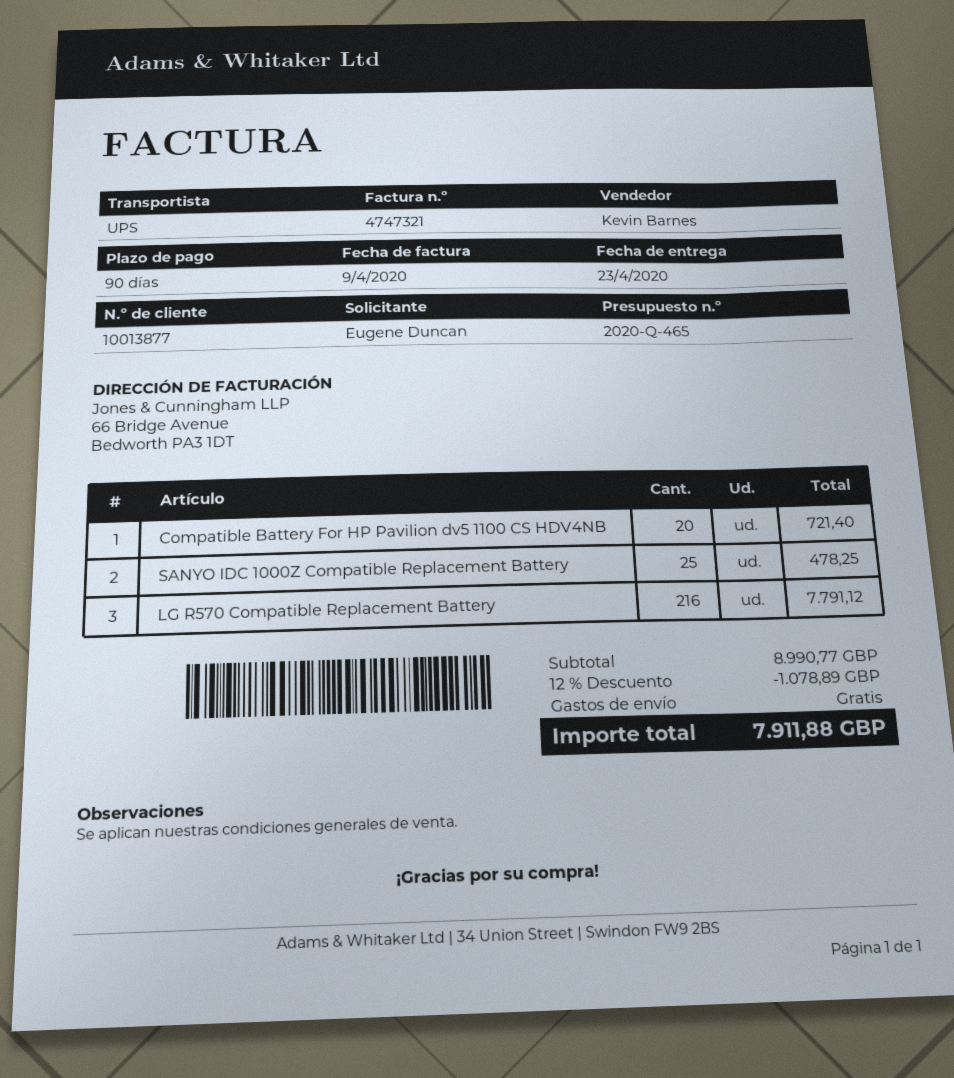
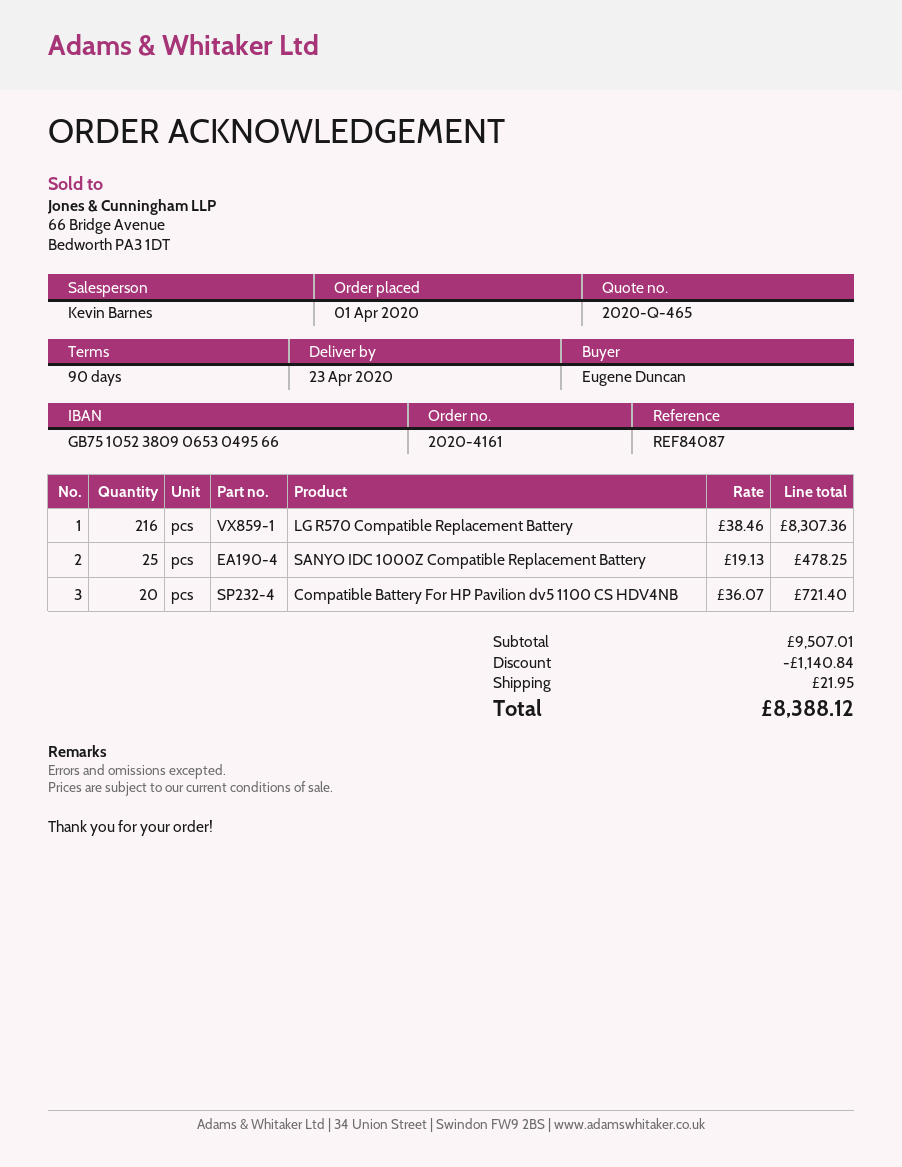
LG R570 Compatible Replacement Battery: 216 for 7791.12 -> 216 for 8307.36
subtotal: 8990.77 -> 9507.01
discount: 1078.89 -> 1140.84
shipping: 0.00 -> 21.95
total: 7911.88 -> 8388.12

